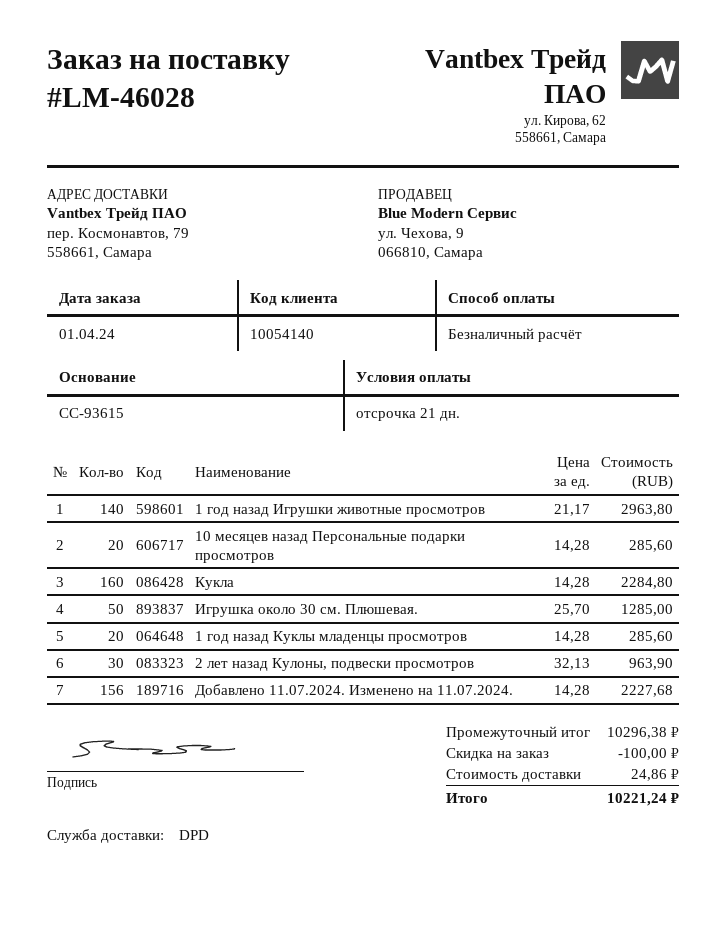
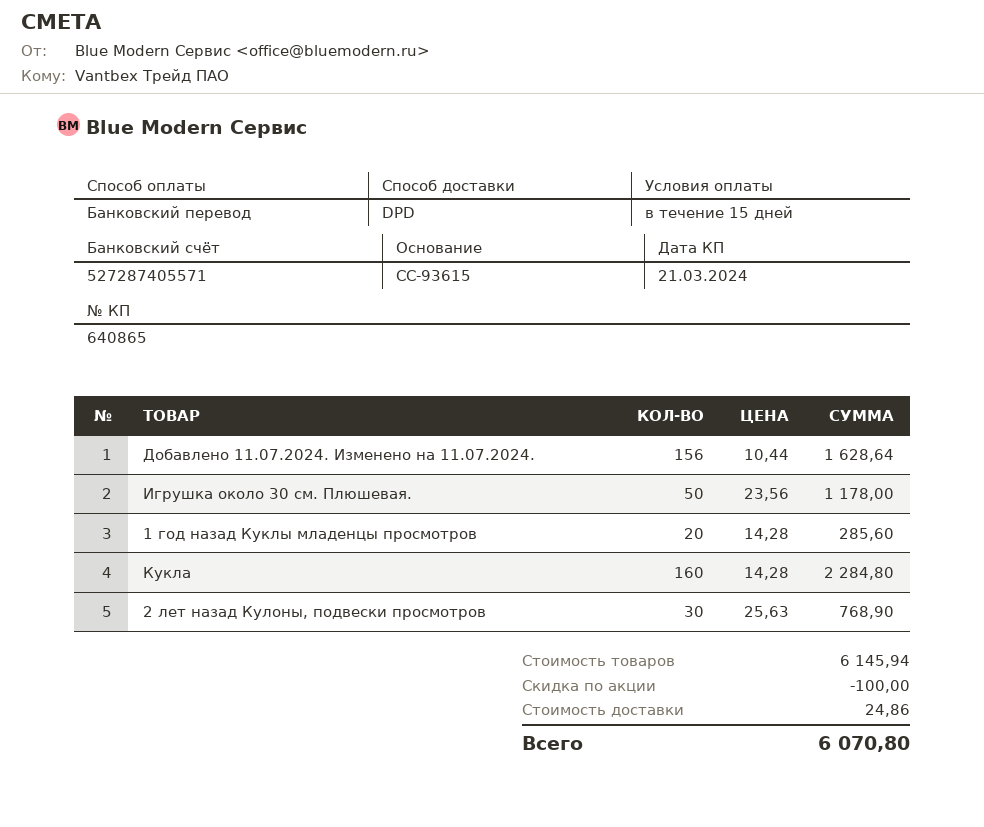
payment terms: 21 days -> 15 days
1 год назад Игрушки животные просмотров: 140 x 21.17 = 2963.80 -> none
10 месяцев назад Персональные подарки просмотров: 20 x 14.28 = 285.60 -> none
Игрушка около 30 см. Плюшевая.: 50 x 25.70 = 1285.00 -> 50 x 23.56 = 1178.00
2 лет назад Кулоны, подвески просмотров: 30 x 32.13 = 963.90 -> 30 x 25.63 = 768.90
Добавлено 11.07.2024. Изменено на 11.07.2024.: 156 x 14.28 = 2227.68 -> 156 x 10.44 = 1628.64
subtotal: 10296.38 -> 6145.94
total: 10221.24 -> 6070.80

